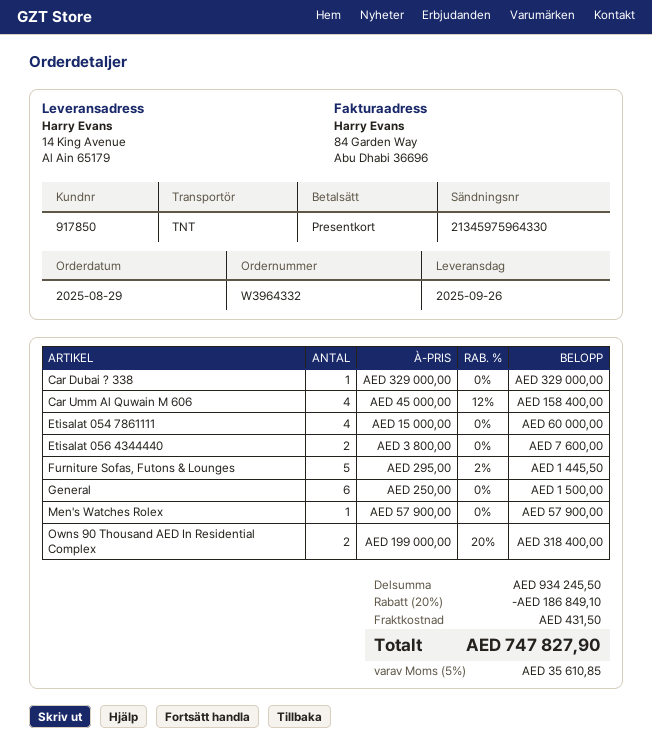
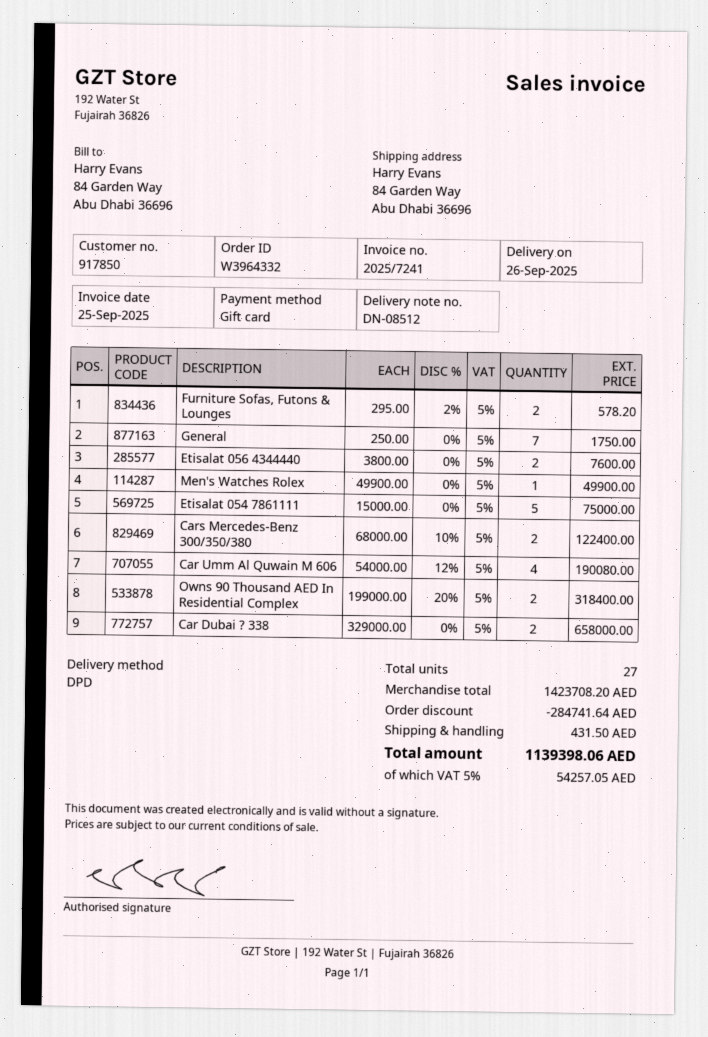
shipping method: TNT -> DPD
ship to: 14 King Avenue, Al Ain 65179 -> 84 Garden Way, Abu Dhabi 36696
Car Dubai ? 338: 1 x 329000.00 = 329000.00 -> 2 x 329000.00 = 658000.00
Car Umm Al Quwain M 606: 4 x 45000.00 - 12% = 158400.00 -> 4 x 54000.00 - 12% = 190080.00
Etisalat 054 7861111: 4 x 15000.00 = 60000.00 -> 5 x 15000.00 = 75000.00
Furniture Sofas, Futons & Lounges: 5 x 295.00 - 2% = 1445.50 -> 2 x 295.00 - 2% = 578.20
General: 6 x 250.00 = 1500.00 -> 7 x 250.00 = 1750.00
Men's Watches Rolex: 1 x 57900.00 = 57900.00 -> 1 x 49900.00 = 49900.00
Cars Mercedes-Benz 300/350/380: none -> 2 x 68000.00 - 10% = 122400.00
subtotal: 934245.50 -> 1423708.20
discount: 186849.10 -> 284741.64
tax: 5% = 35610.85 -> 5% = 54257.05
total: 747827.90 -> 1139398.06

